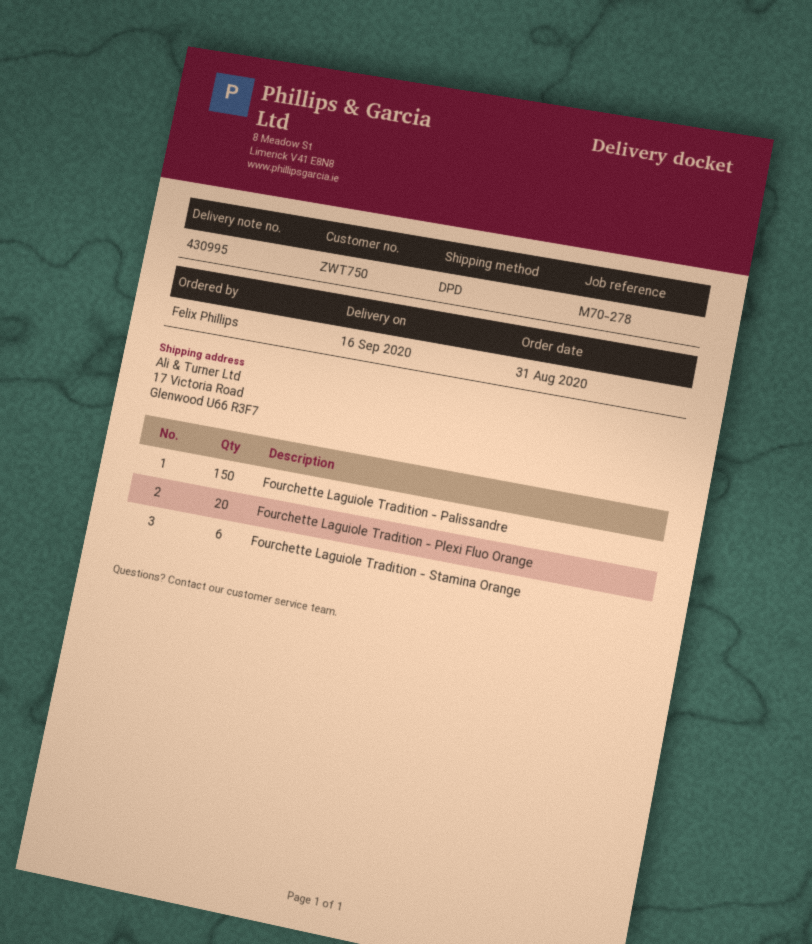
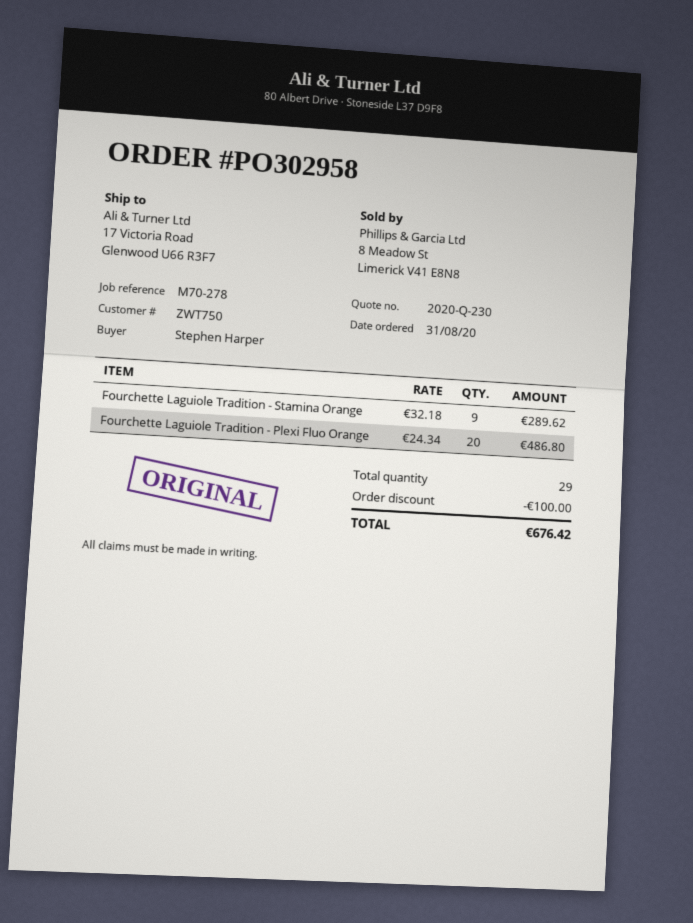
ordered by: Felix Phillips -> Stephen Harper
Fourchette Laguiole Tradition - Palissandre: 150 -> none
Fourchette Laguiole Tradition - Stamina Orange: 6 -> 9

